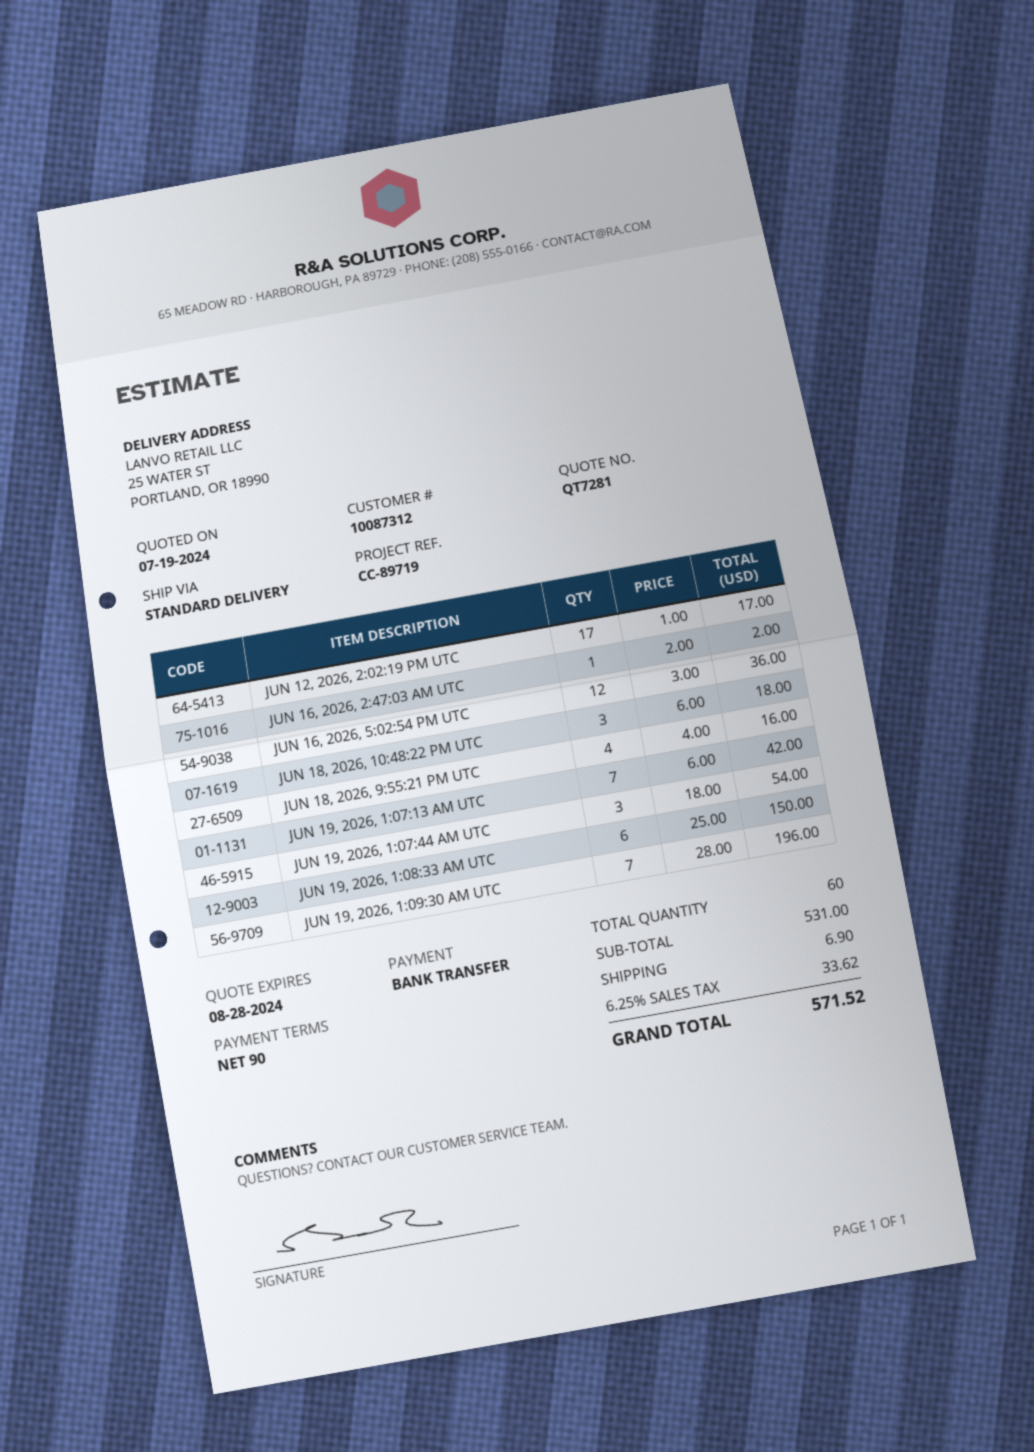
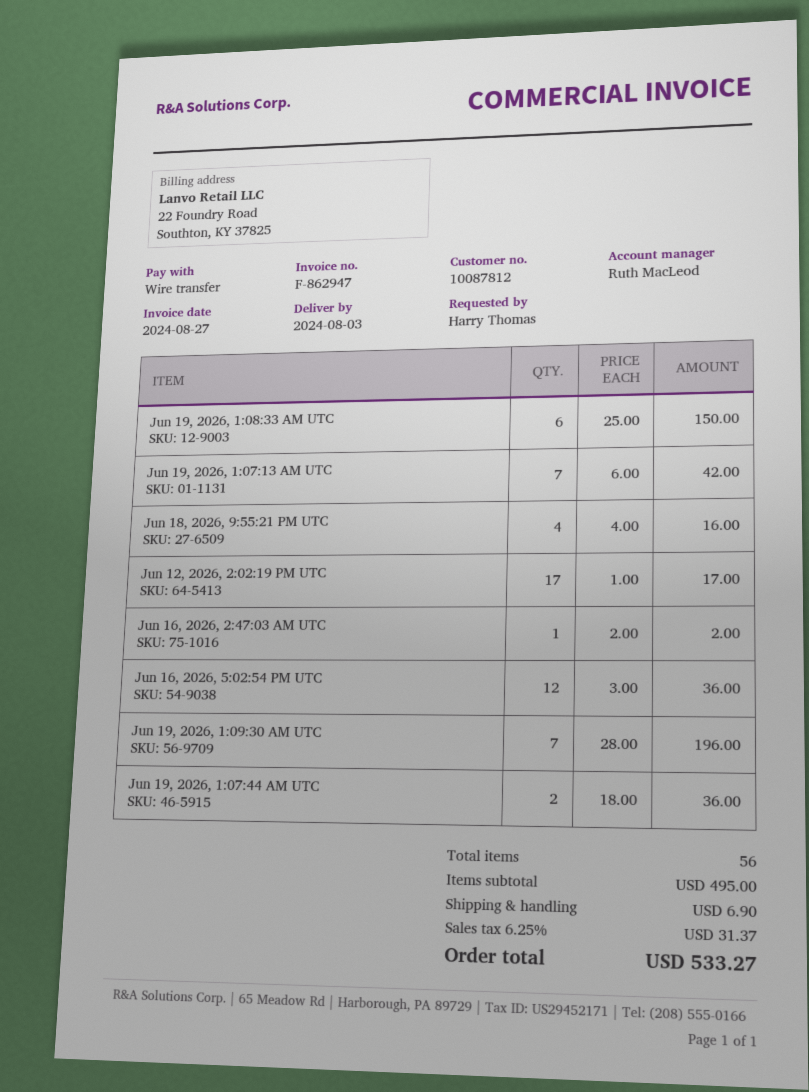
customer number: 10087312 -> 10087812
JUN 18, 2026, 10:48:22 PM UTC: 3 x 6.00 = 18.00 -> none
JUN 19, 2026, 1:07:44 AM UTC: 3 x 18.00 = 54.00 -> 2 x 18.00 = 36.00
total quantity: 60 -> 56
subtotal: 531.00 -> 495.00
tax: 6.25% = 33.62 -> 6.25% = 31.37
total: 571.52 -> 533.27

